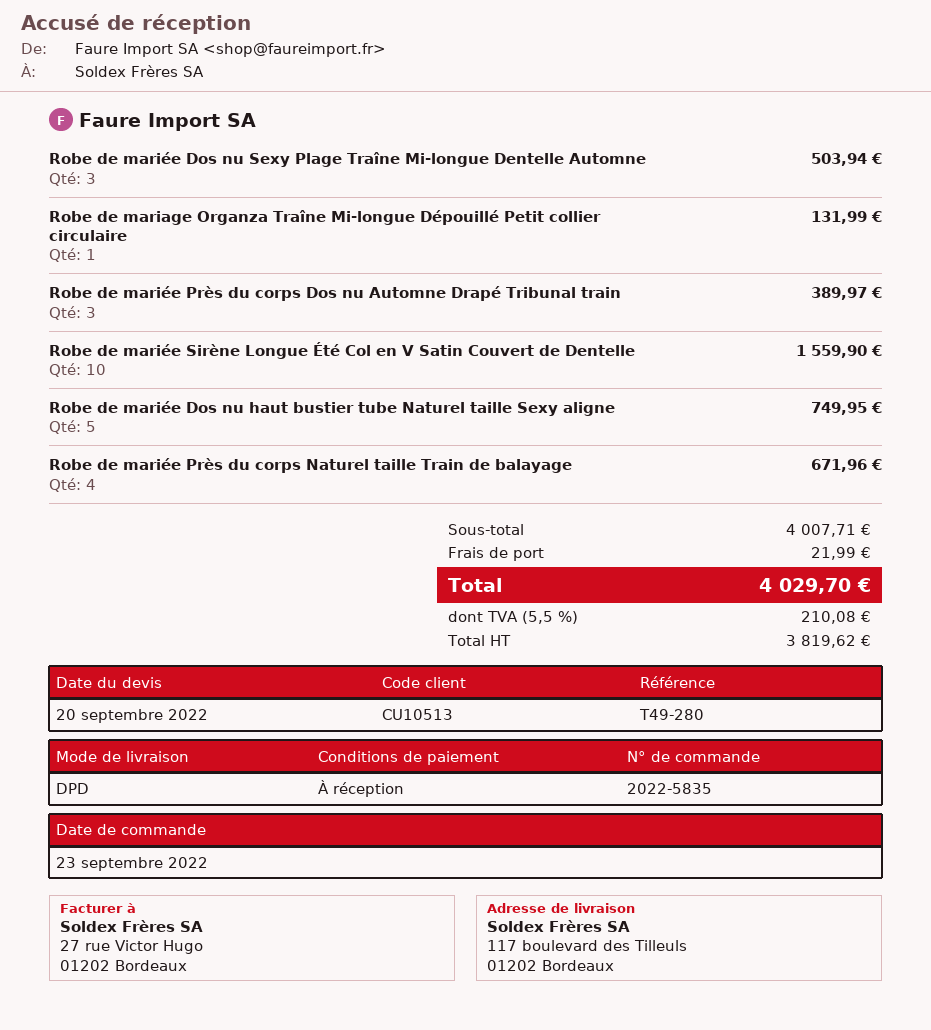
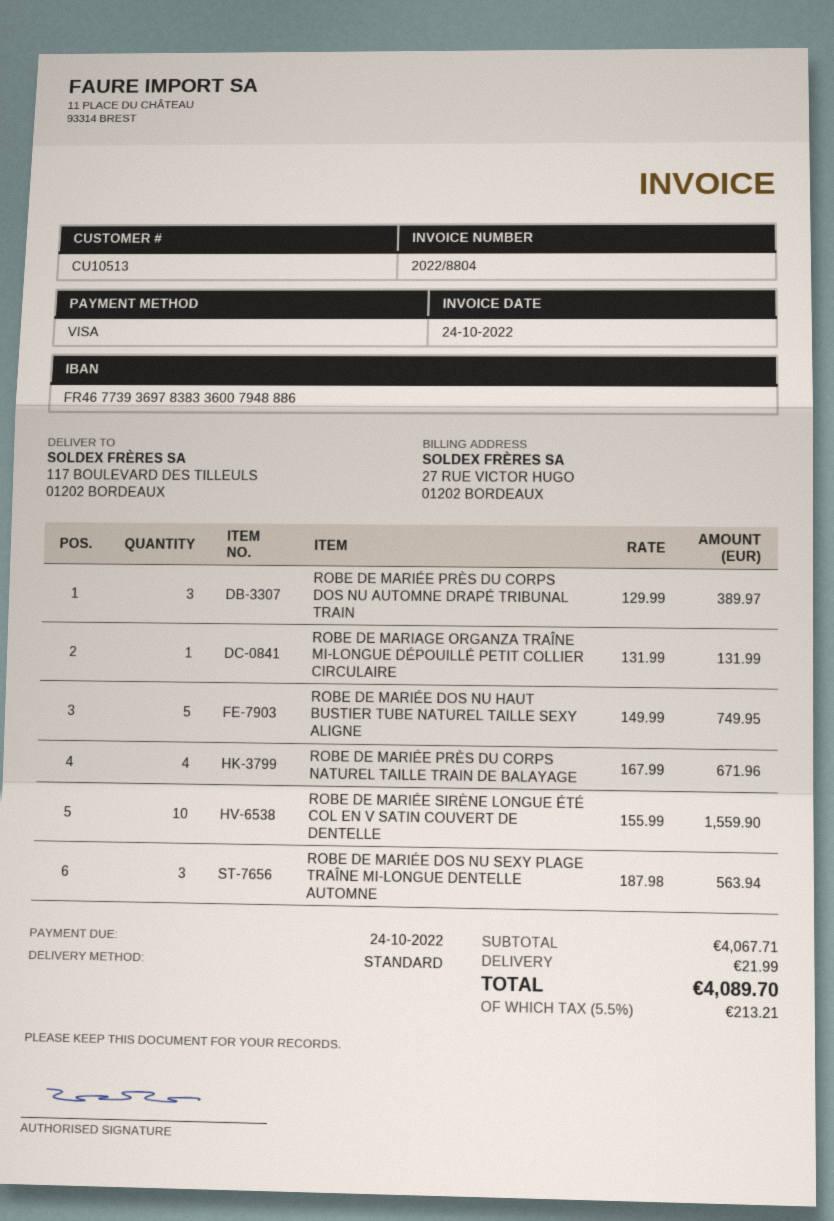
shipping method: DPD -> standard
Robe de mariée Dos nu Sexy Plage Traîne Mi-longue Dentelle Automne: 3 for 503.94 -> 3 for 563.94
subtotal: 4007.71 -> 4067.71
tax: 5.5% = 210.08 -> 5.5% = 213.21
total: 4029.70 -> 4089.70

